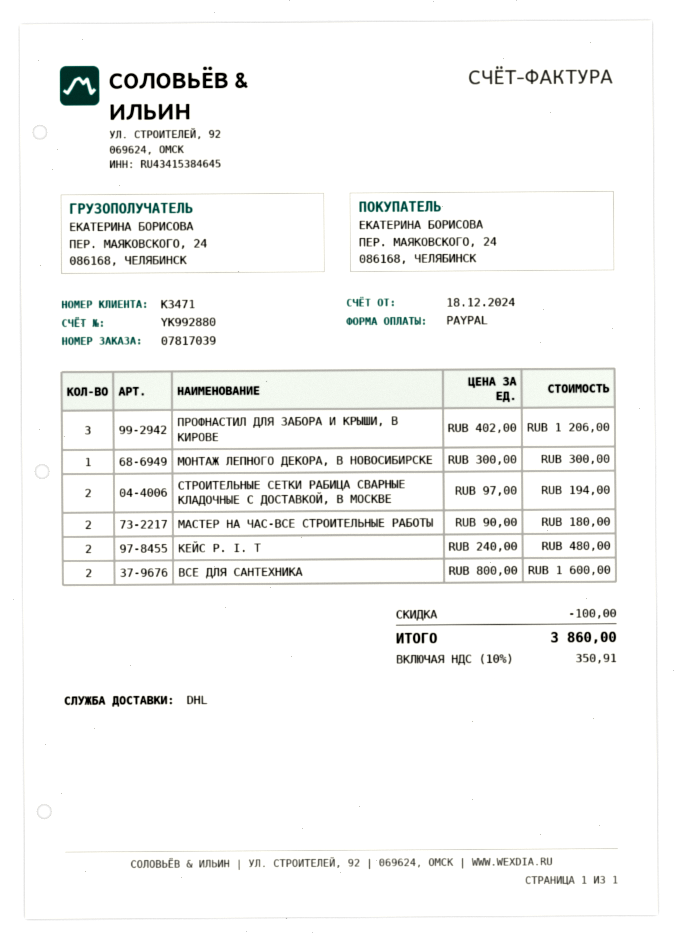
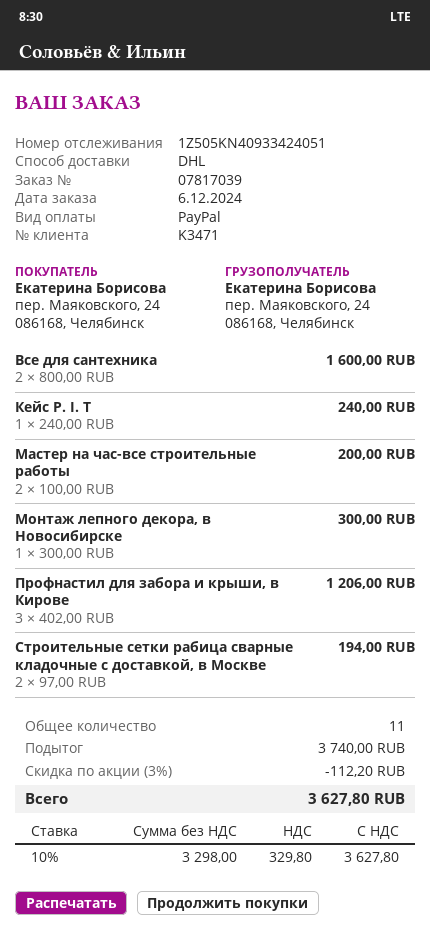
МАСТЕР НА ЧАС-ВСЕ СТРОИТЕЛЬНЫЕ РАБОТЫ: 2 x 90.00 = 180.00 -> 2 x 100.00 = 200.00
КЕЙС P. I. T: 2 x 240.00 = 480.00 -> 1 x 240.00 = 240.00
discount: 100.00 -> 112.20
tax: 10% = 350.91 -> 10% = 329.80
total: 3860.00 -> 3627.80

